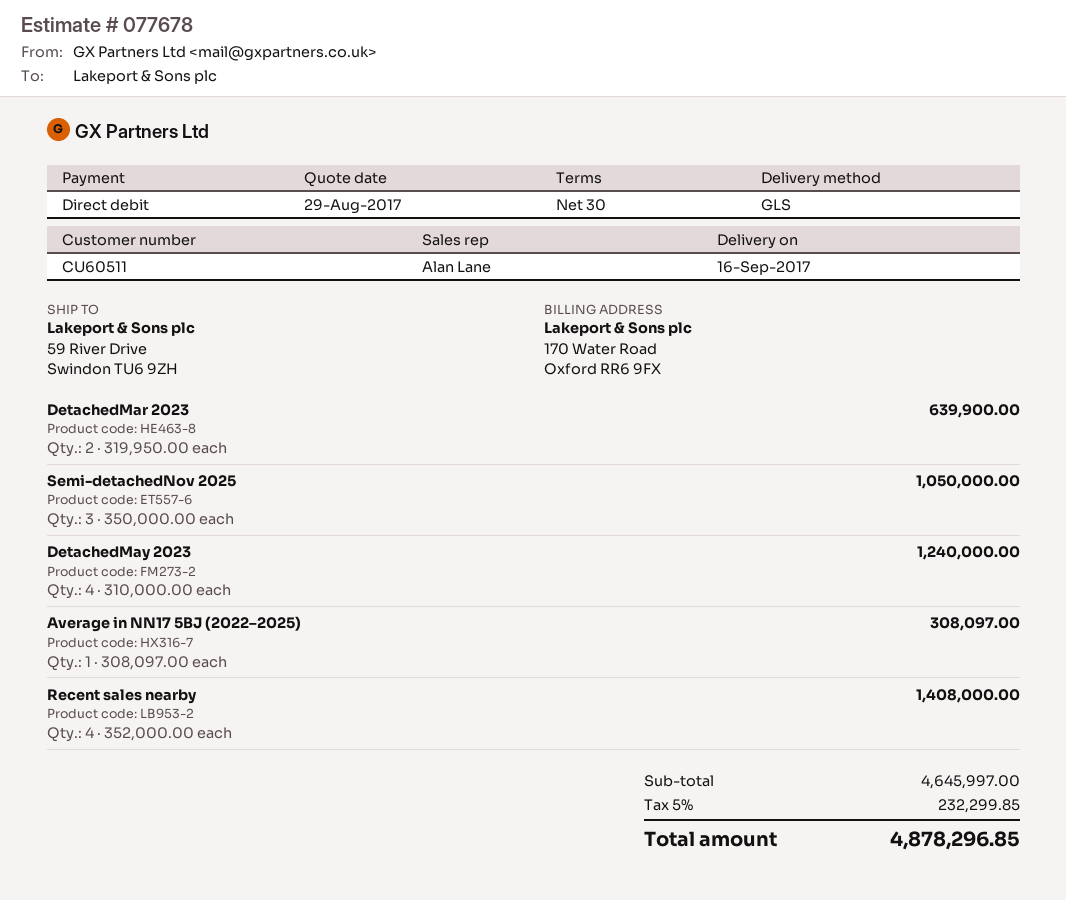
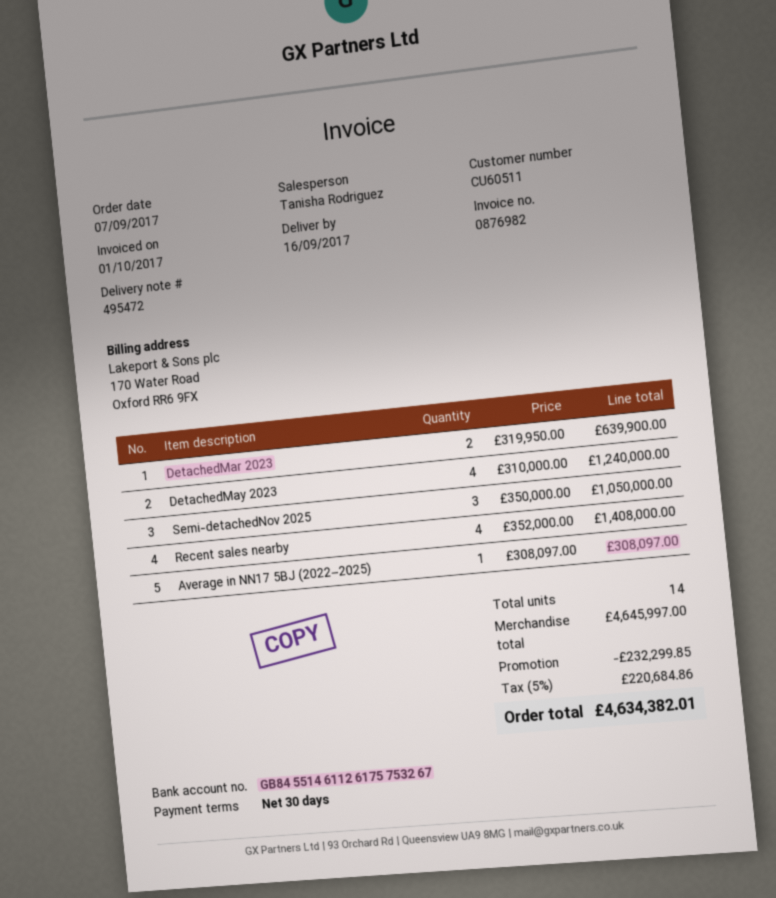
sales rep: Alan Lane -> Tanisha Rodriguez
discount: none -> 232299.85
tax: 5% = 232299.85 -> 5% = 220684.86
total: 4878296.85 -> 4634382.01

